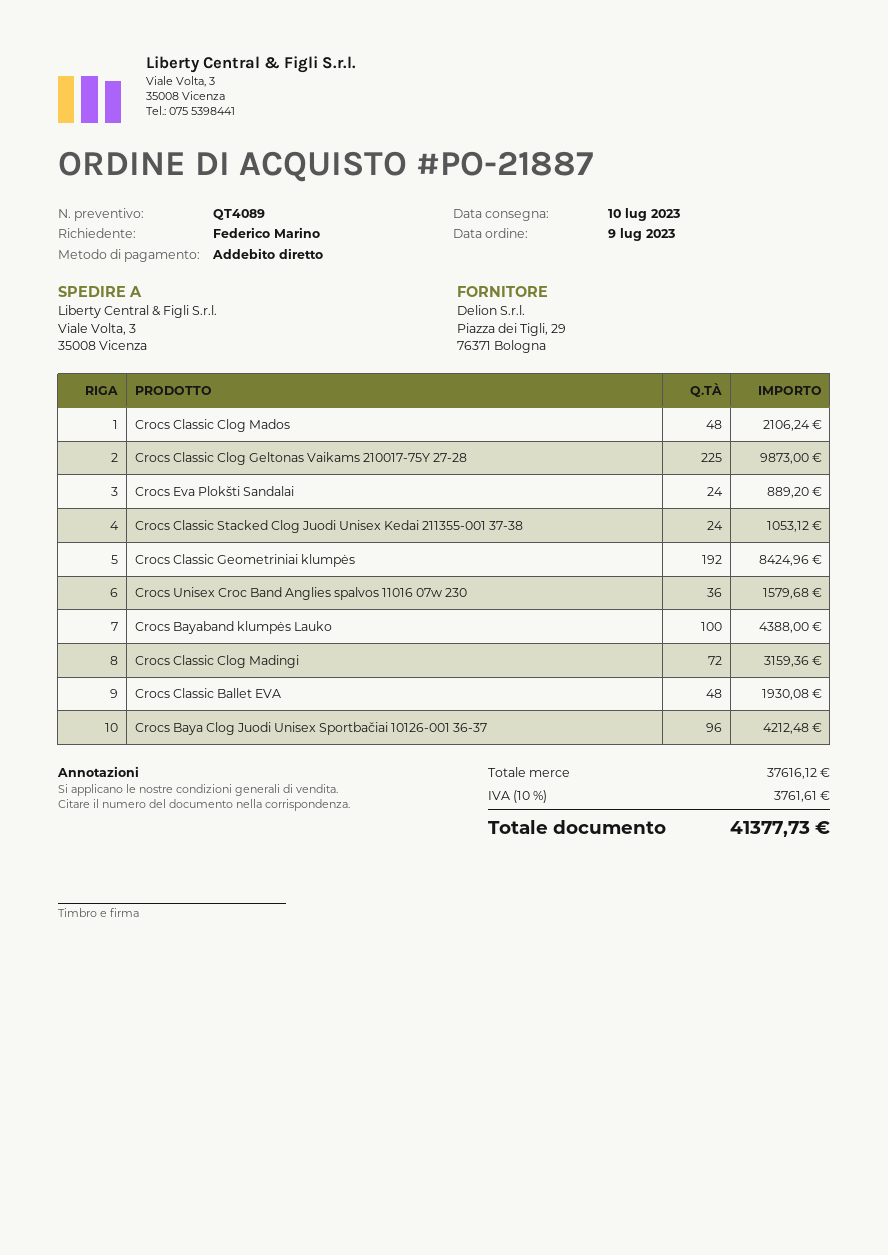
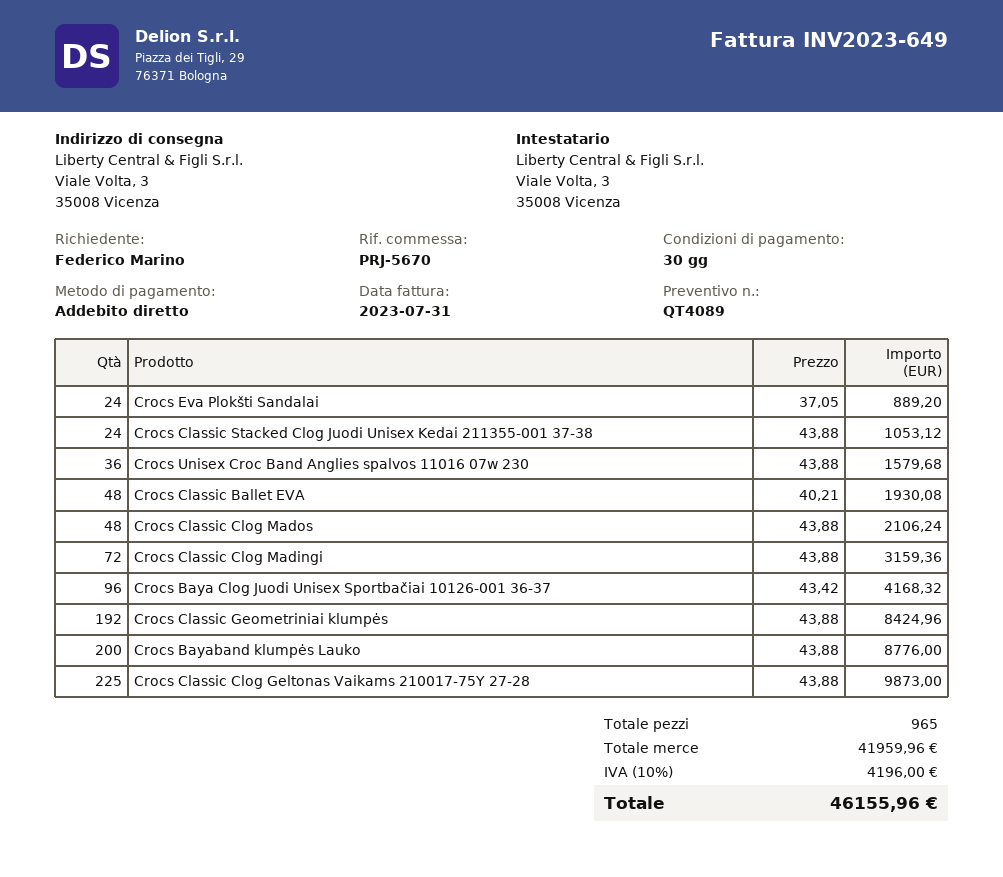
Crocs Bayaband klumpės Lauko: 100 for 4388.00 -> 200 for 8776.00
Crocs Baya Clog Juodi Unisex Sportbačiai 10126-001 36-37: 96 for 4212.48 -> 96 for 4168.32
subtotal: 37616.12 -> 41959.96
tax: 10% = 3761.61 -> 10% = 4196.00
total: 41377.73 -> 46155.96

